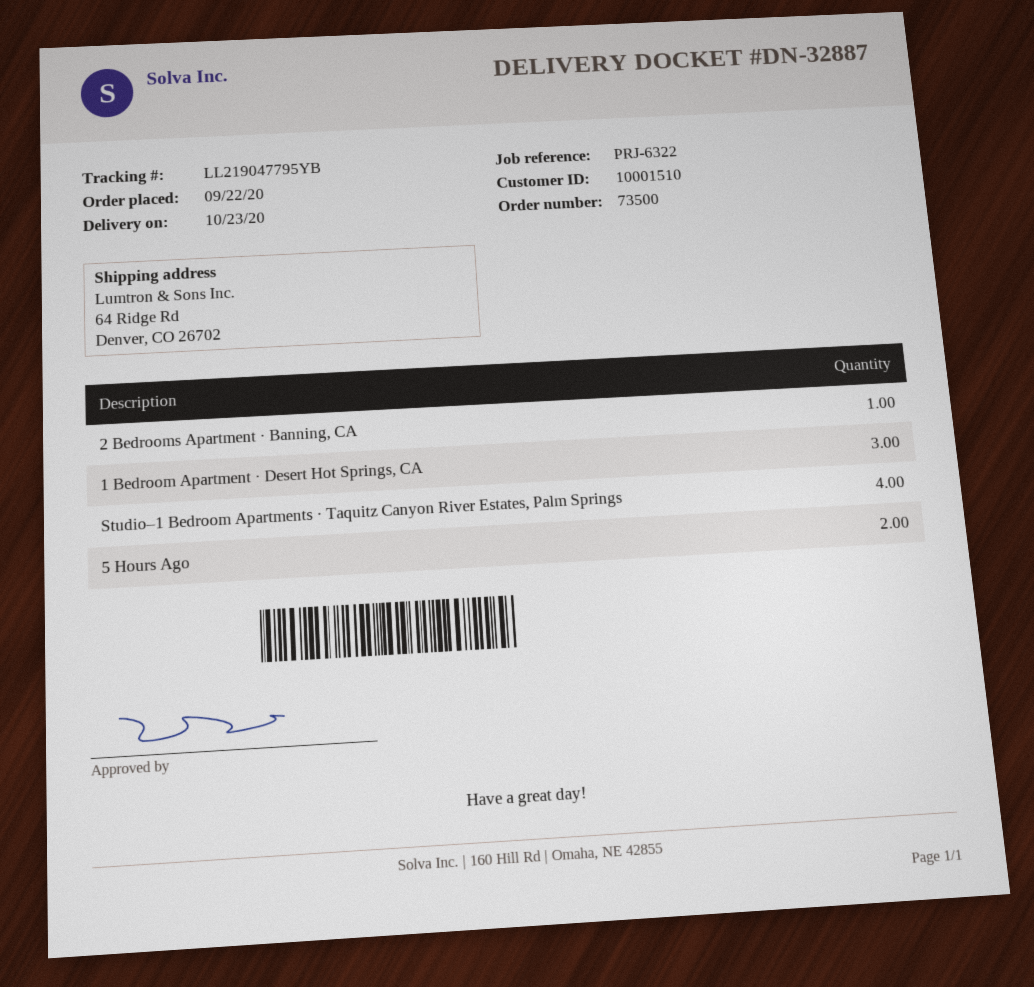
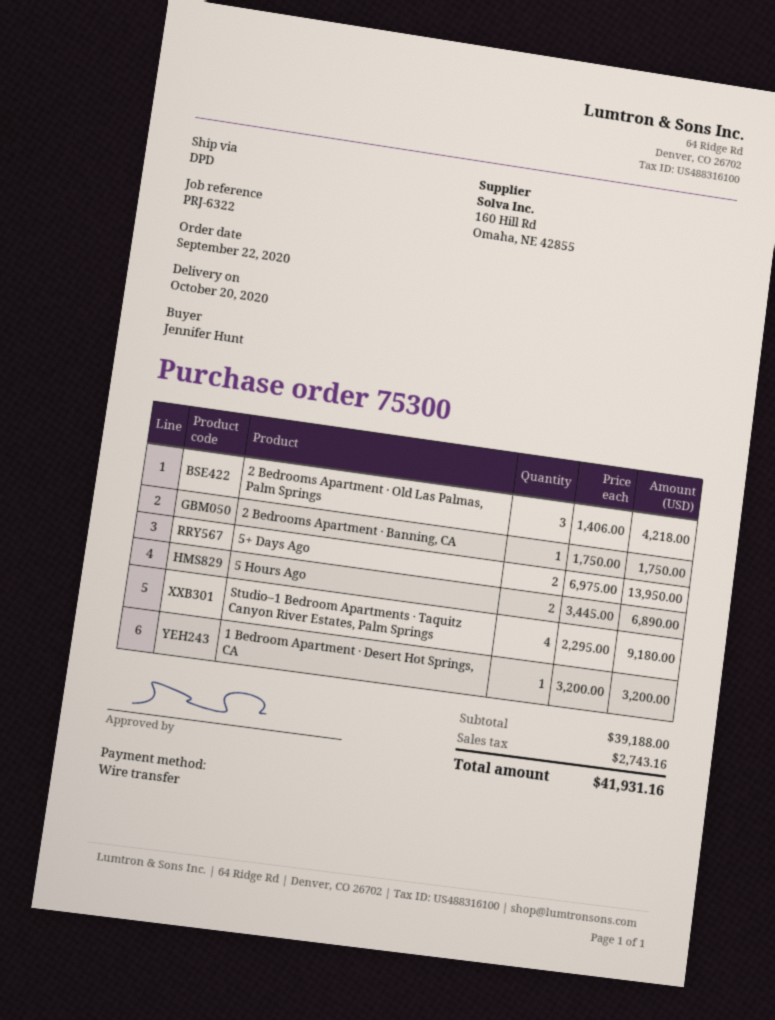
order number: 73500 -> 75300
delivery date: 2020-10-23 -> 2020-10-20
1 Bedroom Apartment · Desert Hot Springs, CA: 3 -> 1
2 Bedrooms Apartment · Old Las Palmas, Palm Springs: none -> 3
5+ Days Ago: none -> 2

